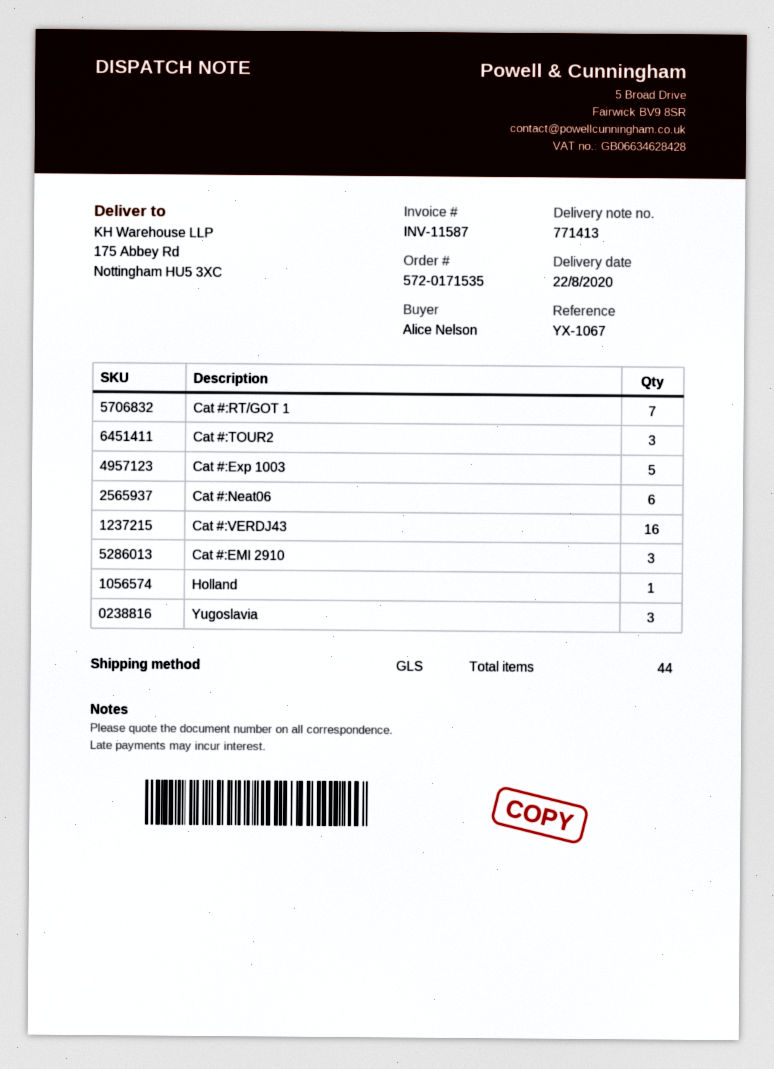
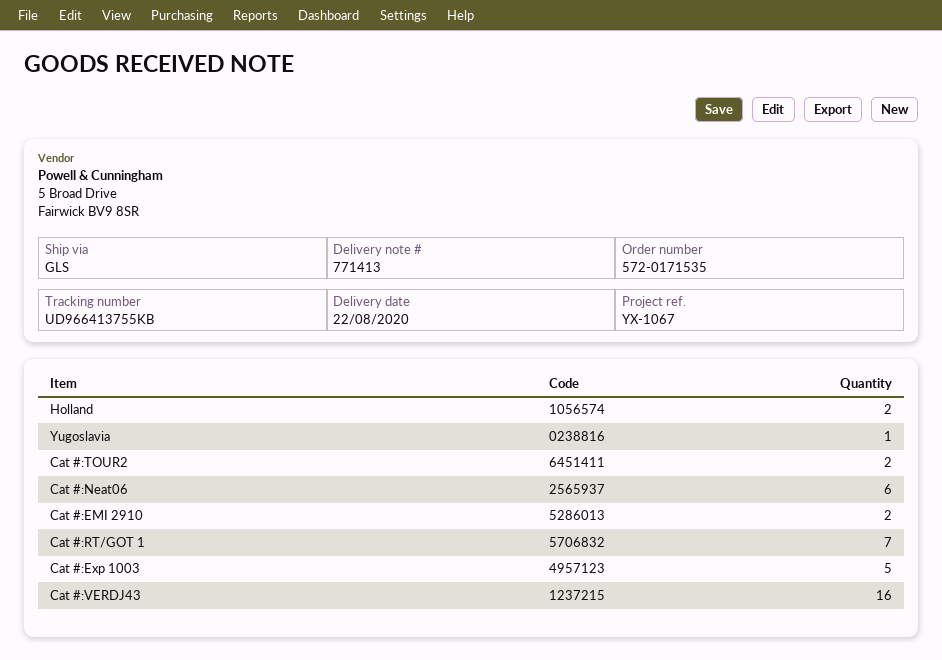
Cat #:TOUR2: 3 -> 2
Cat #:EMI 2910: 3 -> 2
Holland: 1 -> 2
Yugoslavia: 3 -> 1

